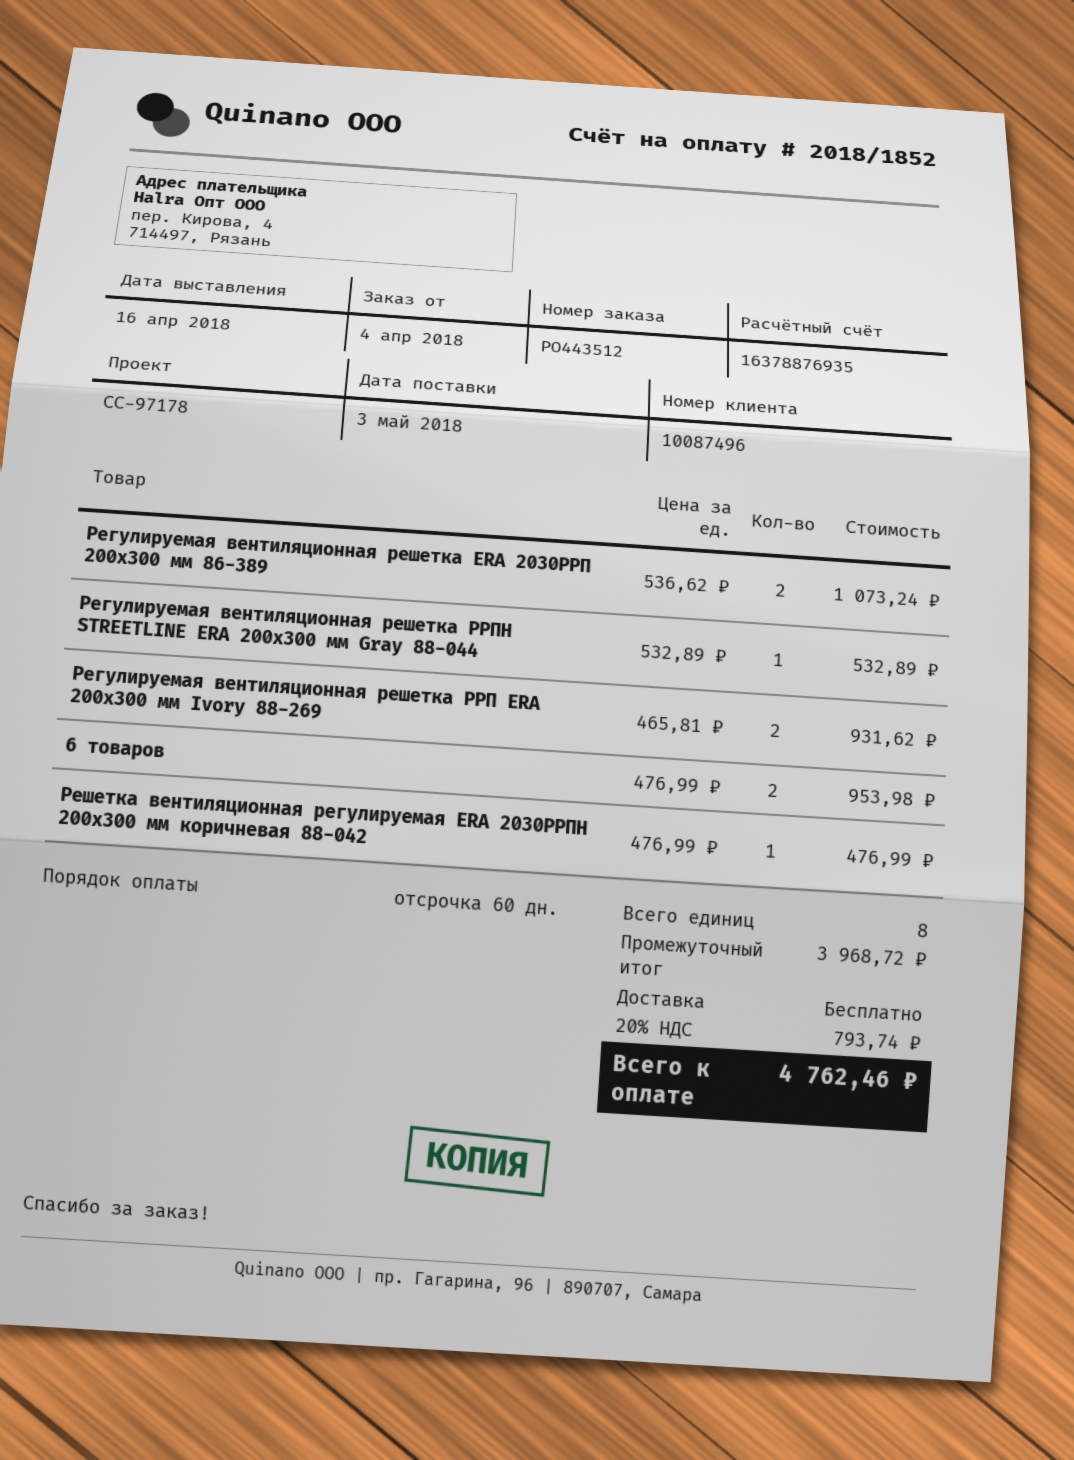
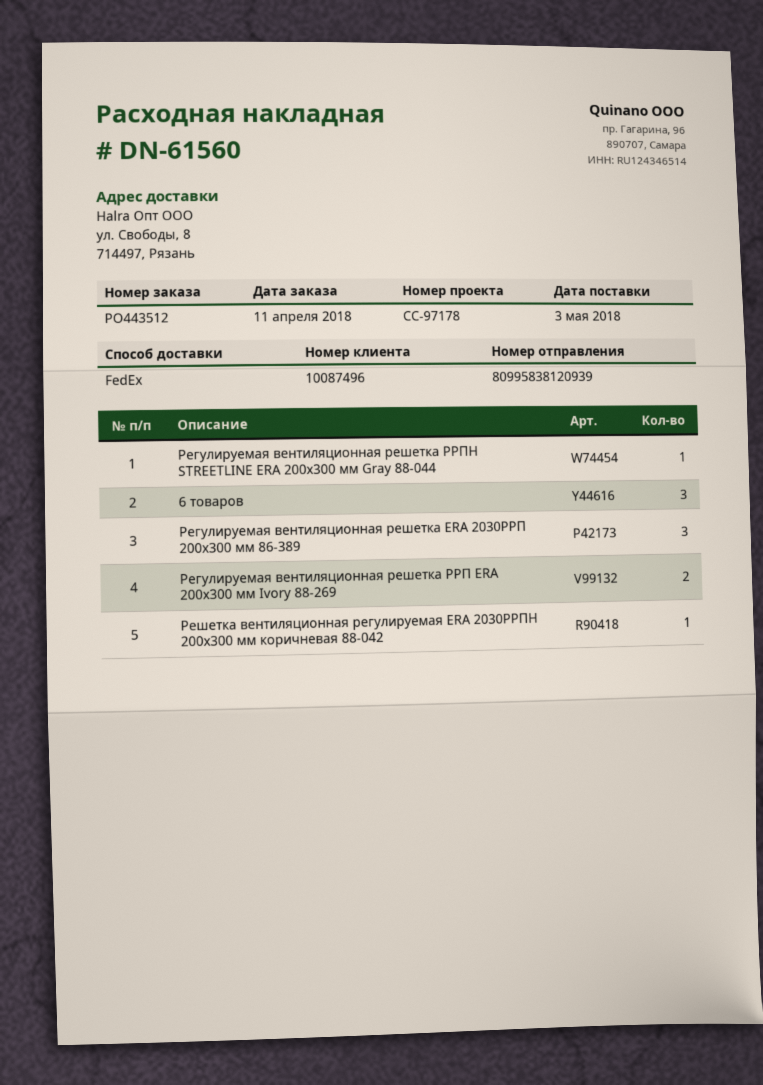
order date: 2018-04-04 -> 2018-04-11
Регулируемая вентиляционная решетка ERA 2030РРП 200х300 мм 86-389: 2 -> 3
6 товаров: 2 -> 3

